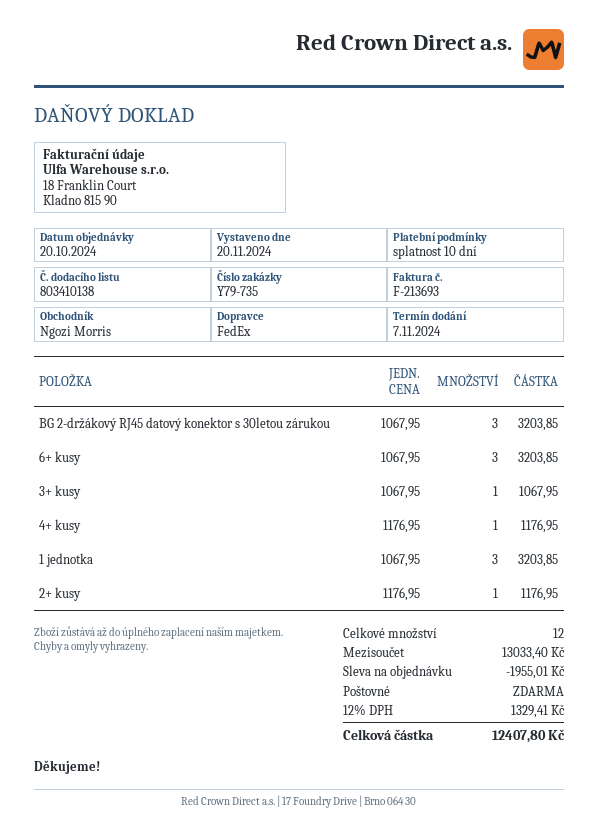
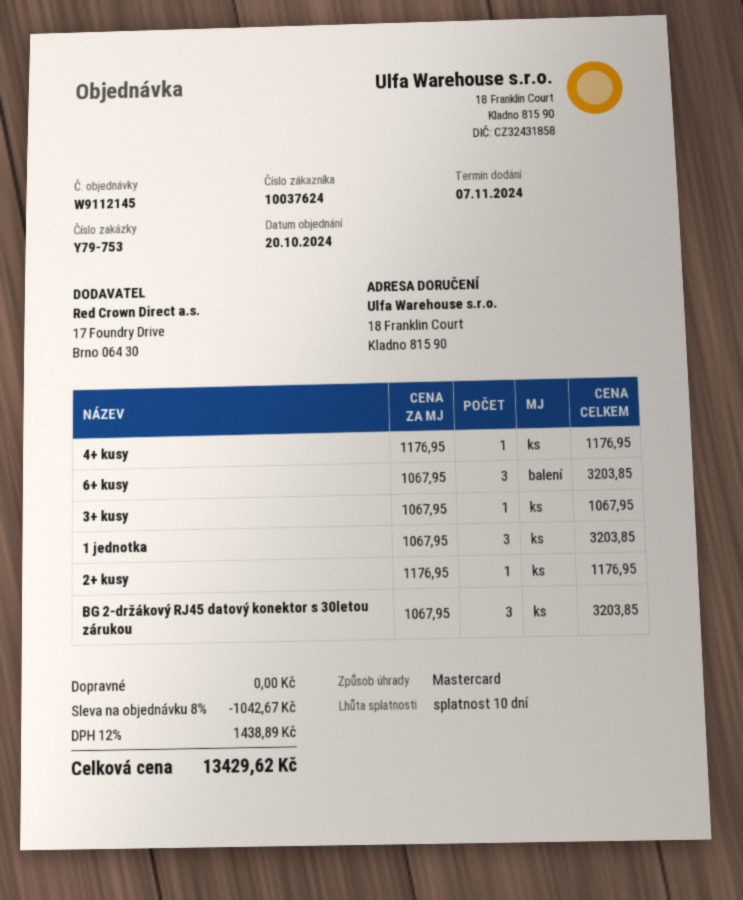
reference: Y79-735 -> Y79-753
discount: 1955.01 -> 1042.67
tax: 12% = 1329.41 -> 12% = 1438.89
total: 12407.80 -> 13429.62

